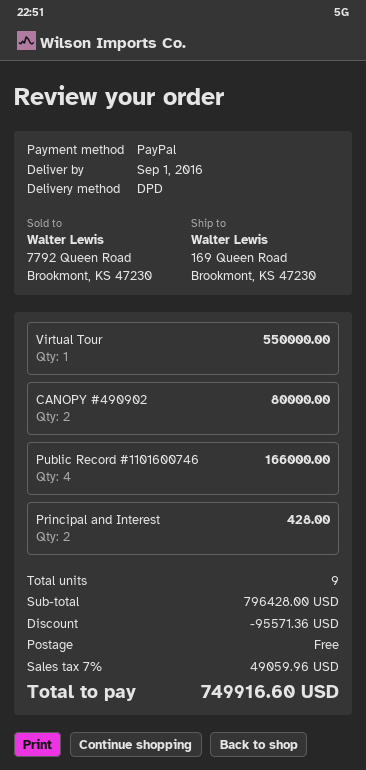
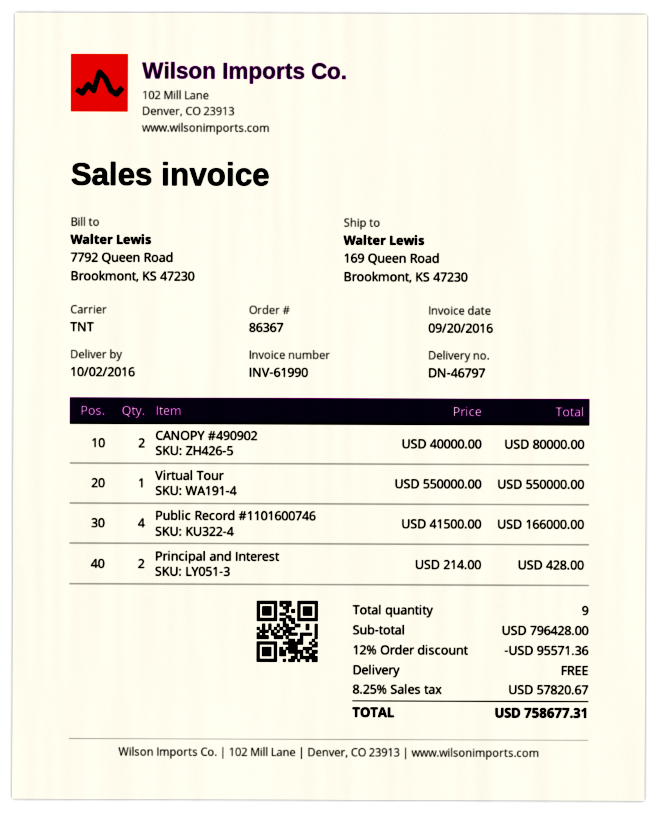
delivery date: 2016-09-01 -> 2016-10-02
shipping method: DPD -> TNT
tax: 7% = 49059.96 -> 8.25% = 57820.67
total: 749916.60 -> 758677.31

